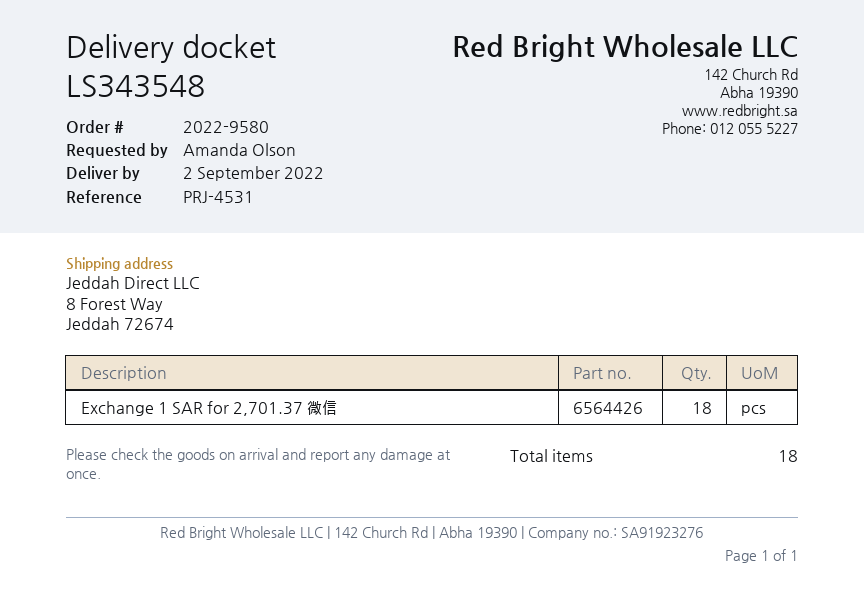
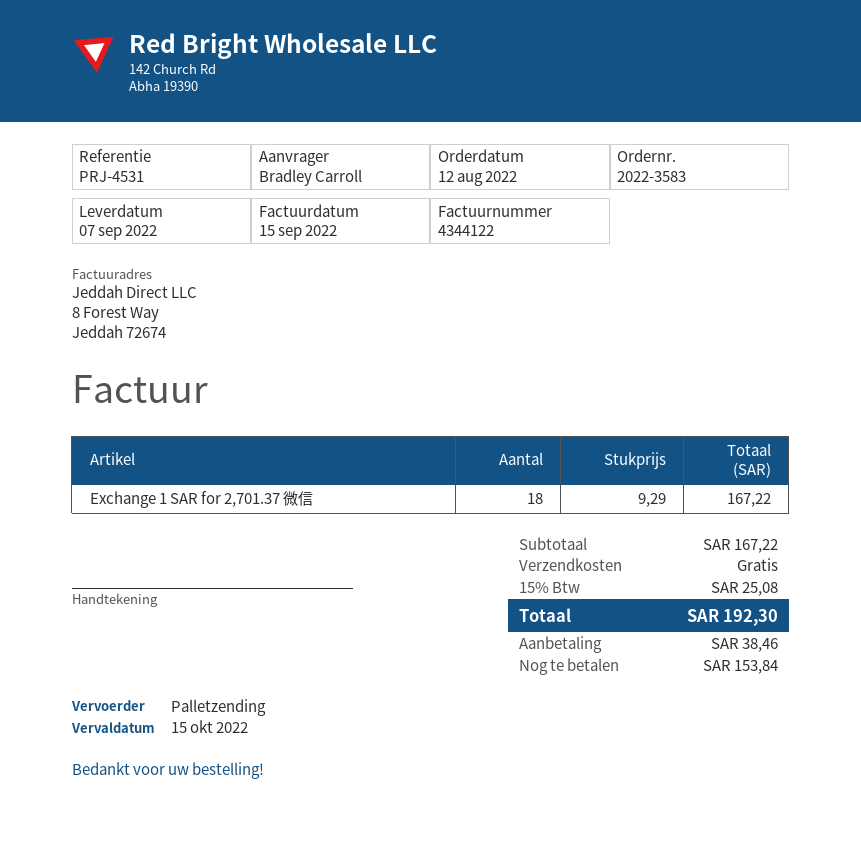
order number: 2022-9580 -> 2022-3583
delivery date: 2022-09-02 -> 2022-09-07
ordered by: Amanda Olson -> Bradley Carroll

